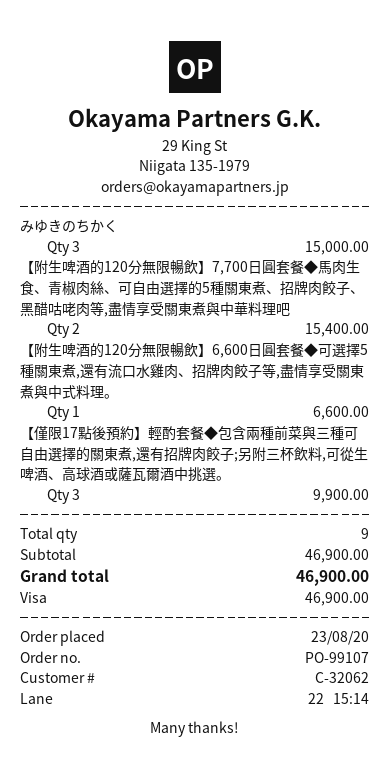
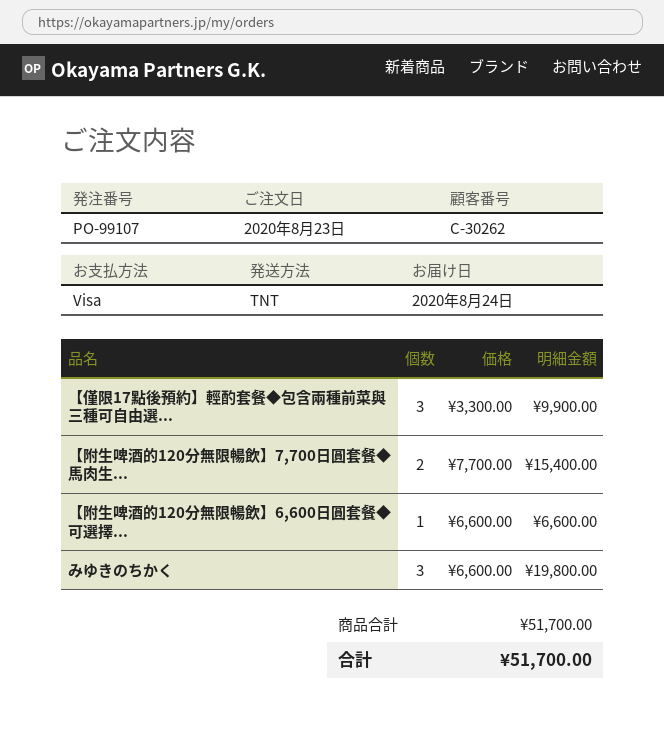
customer number: C-32062 -> C-30262
みゆきのちかく: 3 for 15000.00 -> 3 for 19800.00
subtotal: 46900.00 -> 51700.00
total: 46900.00 -> 51700.00

